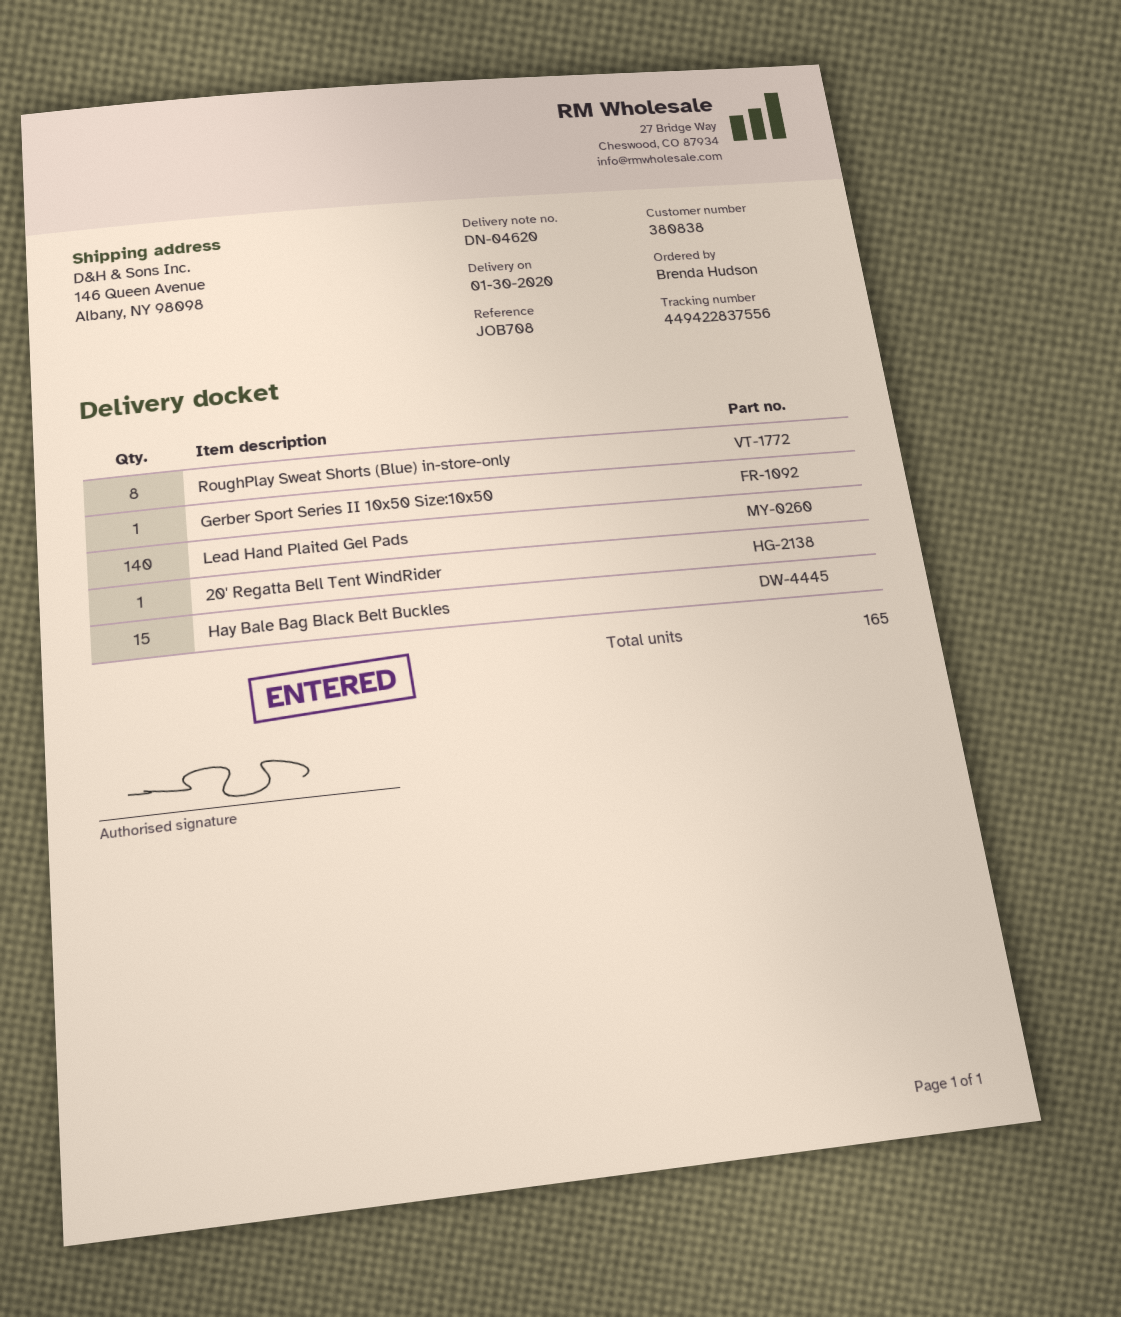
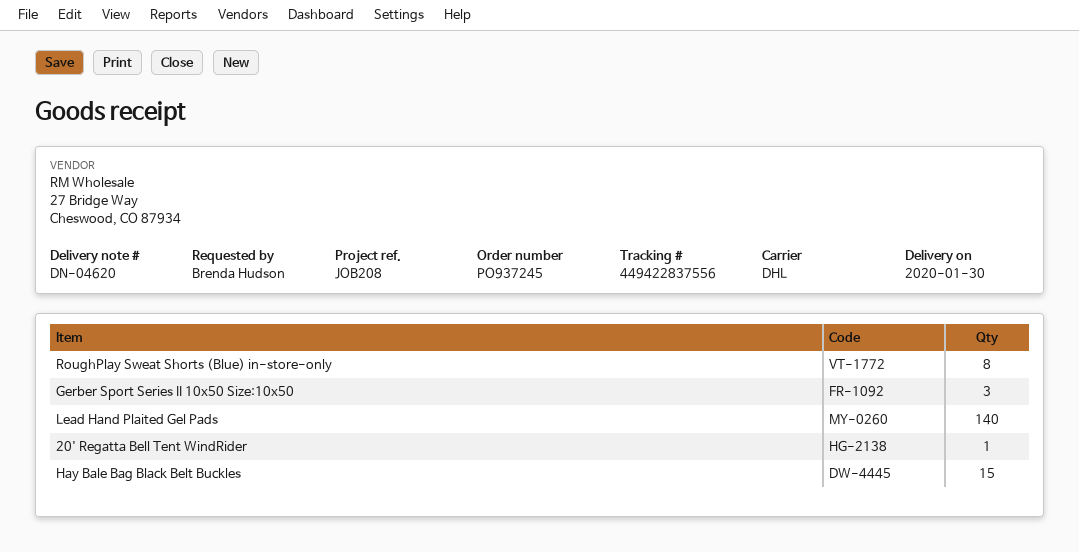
reference: JOB708 -> JOB208
Gerber Sport Series II 10x50 Size:10x50: 1 -> 3

